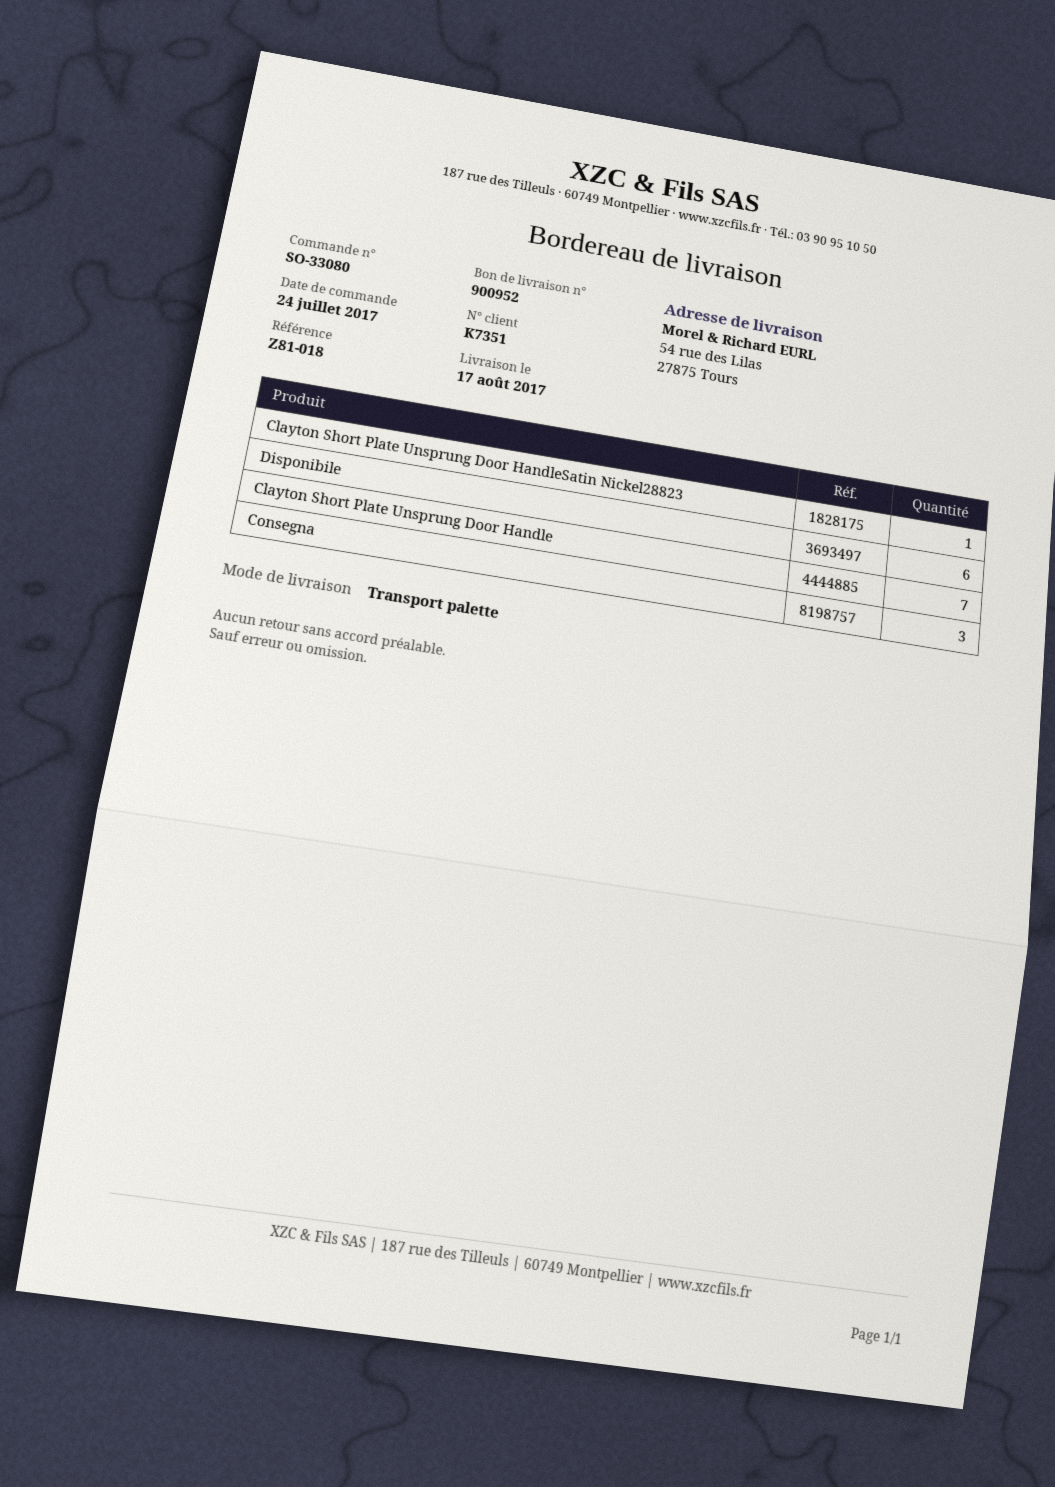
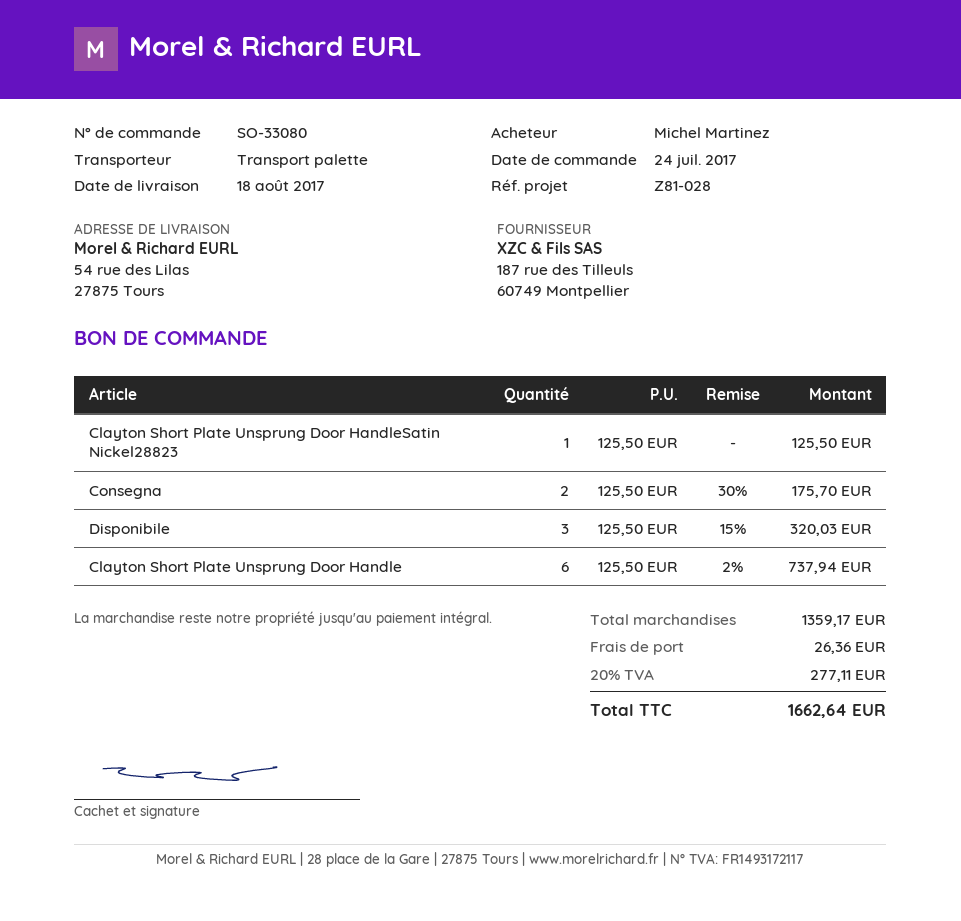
delivery date: 2017-08-17 -> 2017-08-18
reference: Z81-018 -> Z81-028
Disponibile: 6 -> 3
Clayton Short Plate Unsprung Door Handle: 7 -> 6
Consegna: 3 -> 2

